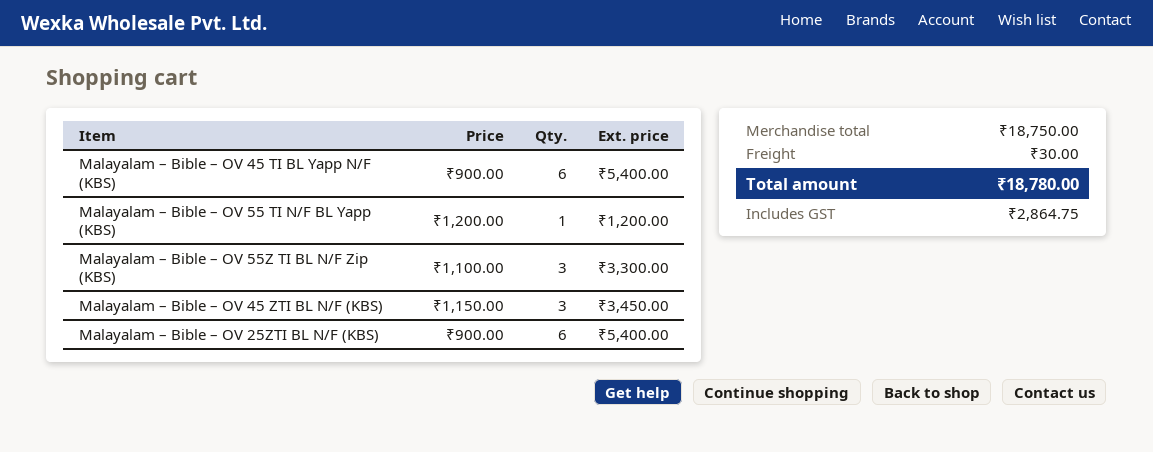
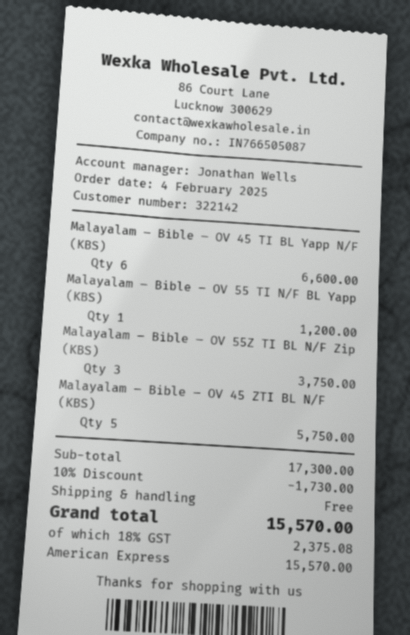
Malayalam – Bible – OV 45 TI BL Yapp N/F (KBS): 6 for 5400.00 -> 6 for 6600.00
Malayalam – Bible – OV 55Z TI BL N/F Zip (KBS): 3 for 3300.00 -> 3 for 3750.00
Malayalam – Bible – OV 45 ZTI BL N/F (KBS): 3 for 3450.00 -> 5 for 5750.00
Malayalam – Bible – OV 25ZTI BL N/F (KBS): 6 for 5400.00 -> none
subtotal: 18750.00 -> 17300.00
discount: none -> 10% = 1730.00
shipping: 30.00 -> 0.00
tax: 2864.75 -> 2375.08
total: 18780.00 -> 15570.00

